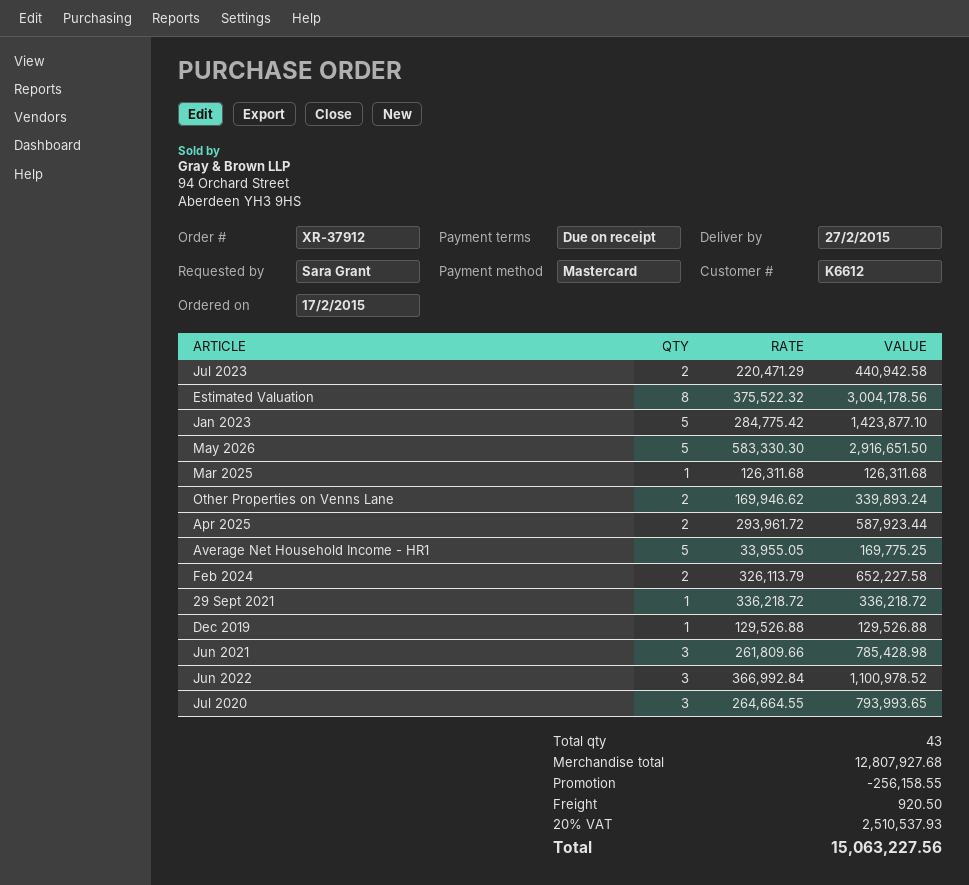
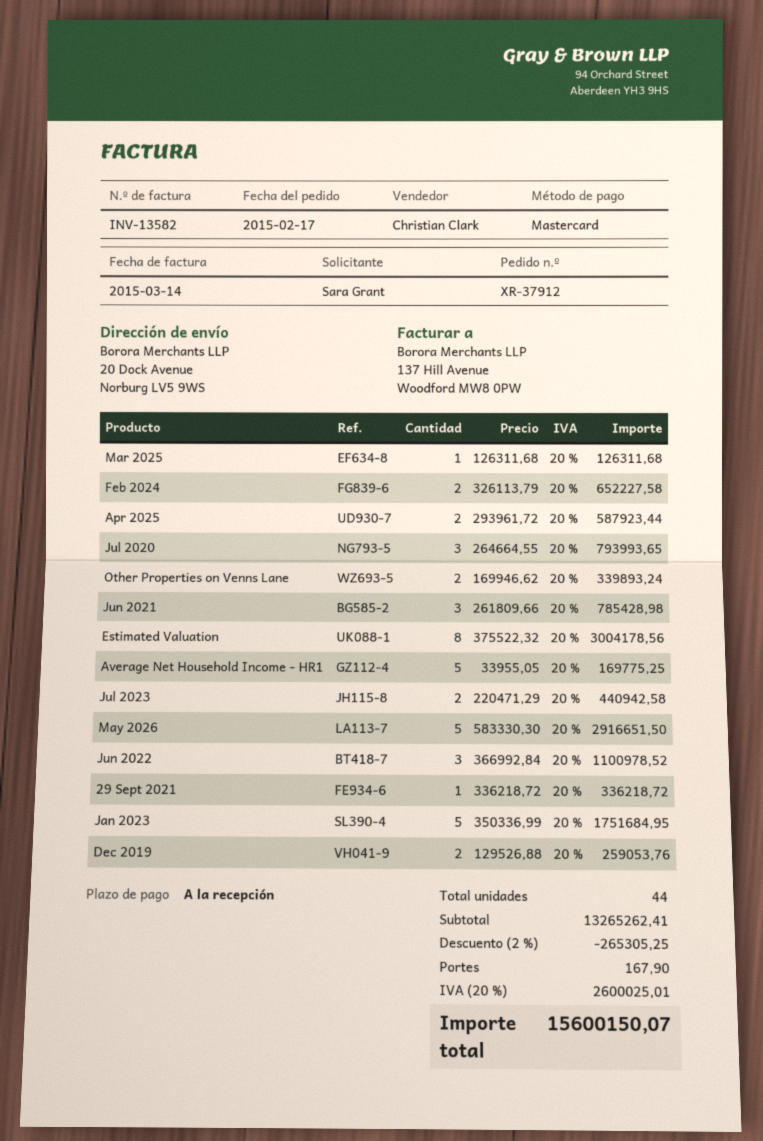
Jan 2023: 5 x 284775.42 = 1423877.10 -> 5 x 350336.99 = 1751684.95
Dec 2019: 1 x 129526.88 = 129526.88 -> 2 x 129526.88 = 259053.76
total quantity: 43 -> 44
subtotal: 12807927.68 -> 13265262.41
discount: 256158.55 -> 265305.25
shipping: 920.50 -> 167.90
tax: 20% = 2510537.93 -> 20% = 2600025.01
total: 15063227.56 -> 15600150.07

